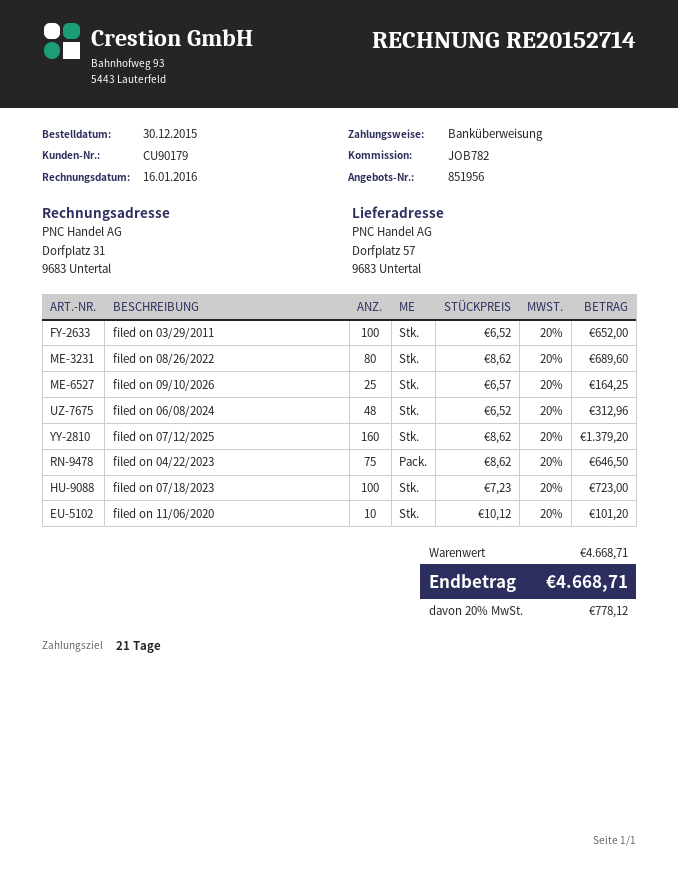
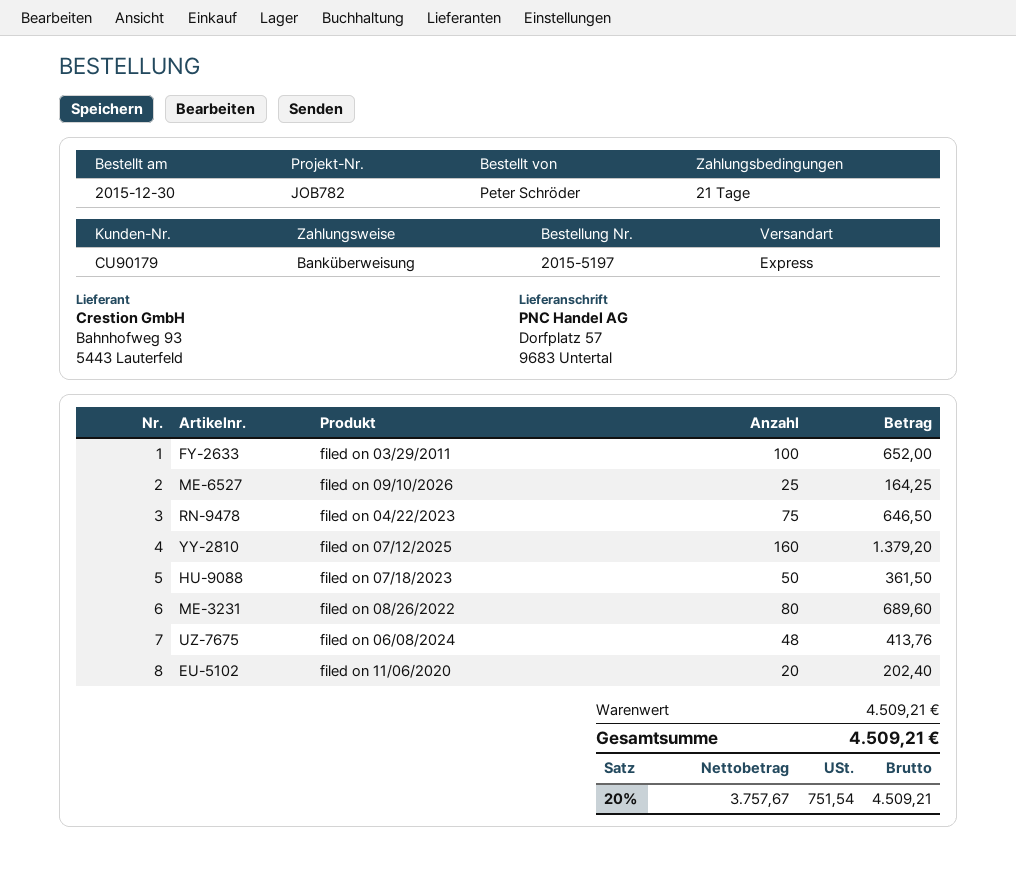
filed on 06/08/2024: 48 for 312.96 -> 48 for 413.76
filed on 07/18/2023: 100 for 723.00 -> 50 for 361.50
filed on 11/06/2020: 10 for 101.20 -> 20 for 202.40
subtotal: 4668.71 -> 4509.21
tax: 20% = 778.12 -> 20% = 751.54
total: 4668.71 -> 4509.21

